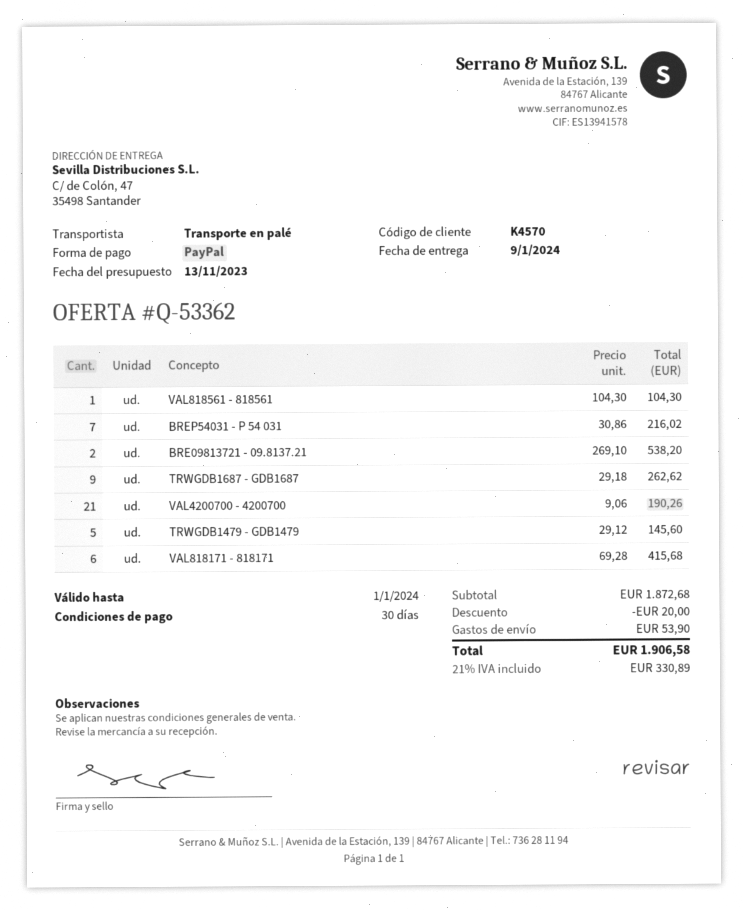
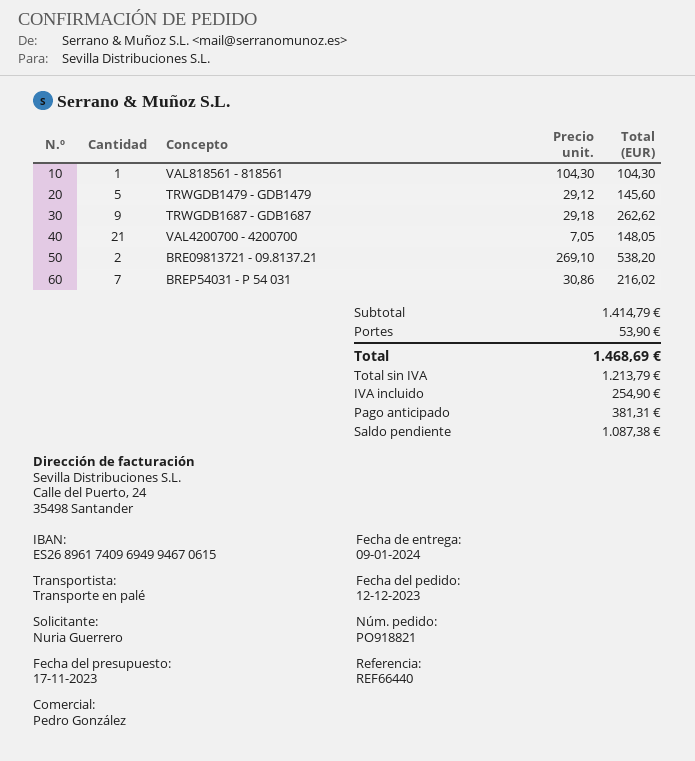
quote date: 2023-11-13 -> 2023-11-17
VAL4200700 - 4200700: 21 x 9.06 = 190.26 -> 21 x 7.05 = 148.05
VAL818171 - 818171: 6 x 69.28 = 415.68 -> none
subtotal: 1872.68 -> 1414.79
discount: 20.00 -> none
tax: 330.89 -> 254.90
total: 1906.58 -> 1468.69

